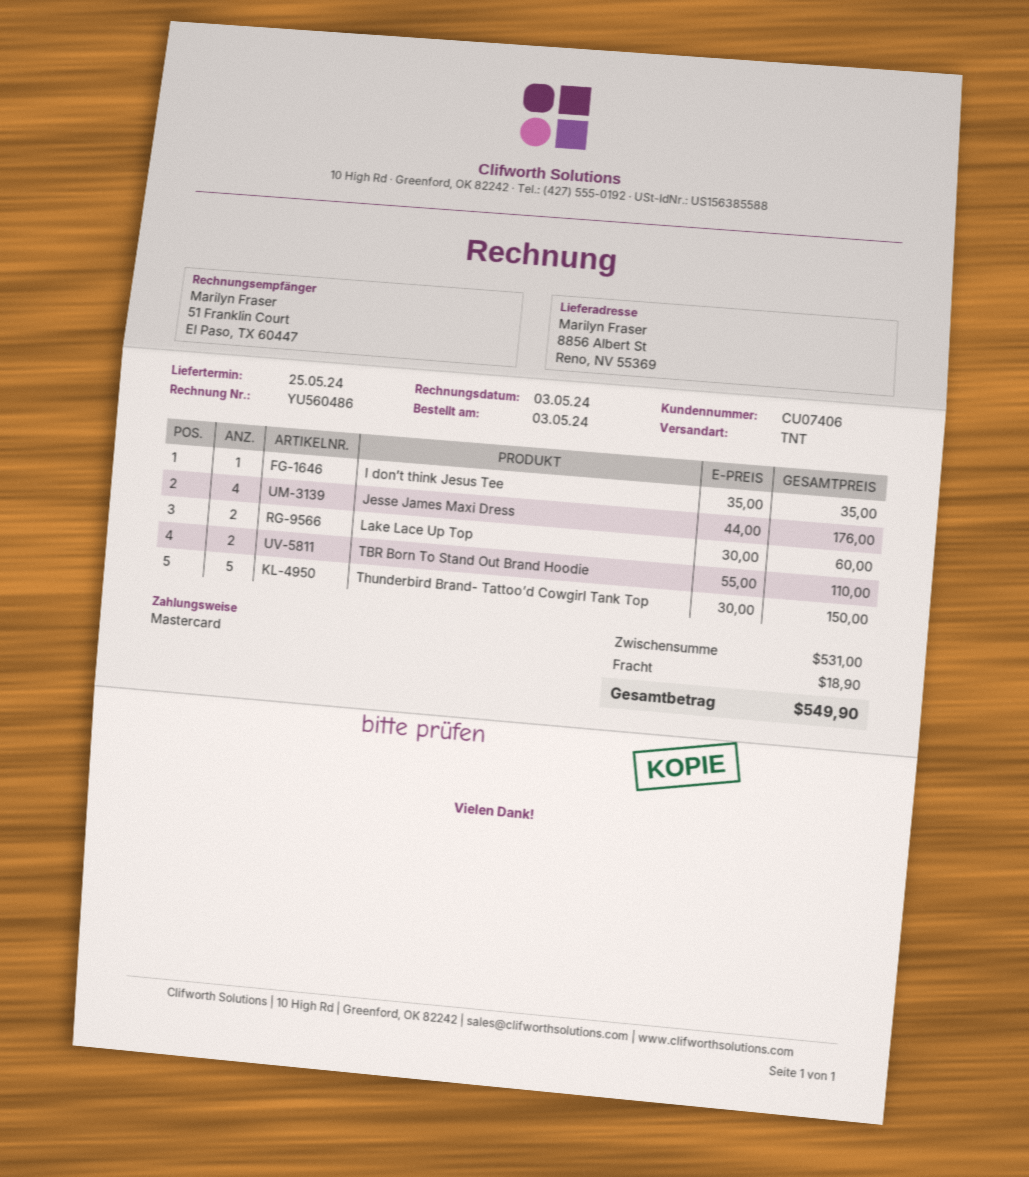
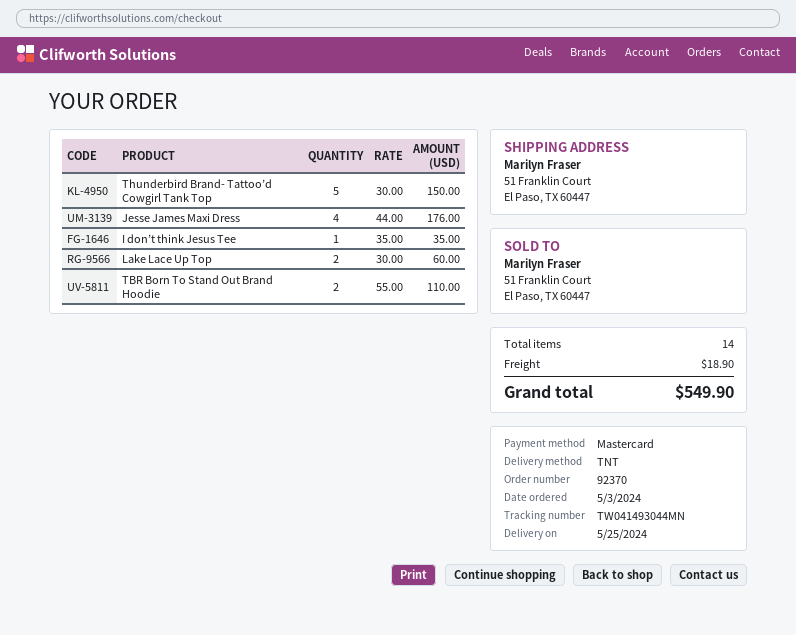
ship to: 8856 Albert St, Reno, NV 55369 -> 51 Franklin Court, El Paso, TX 60447

